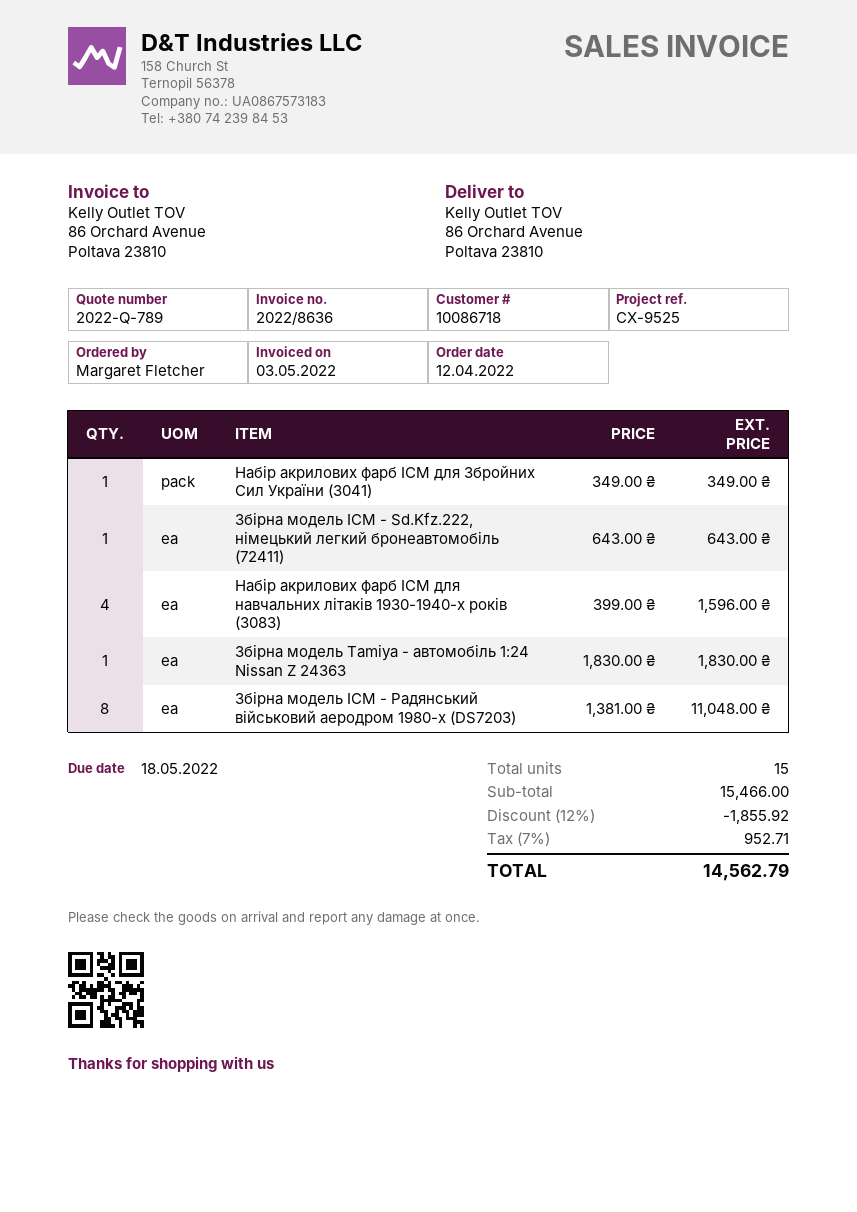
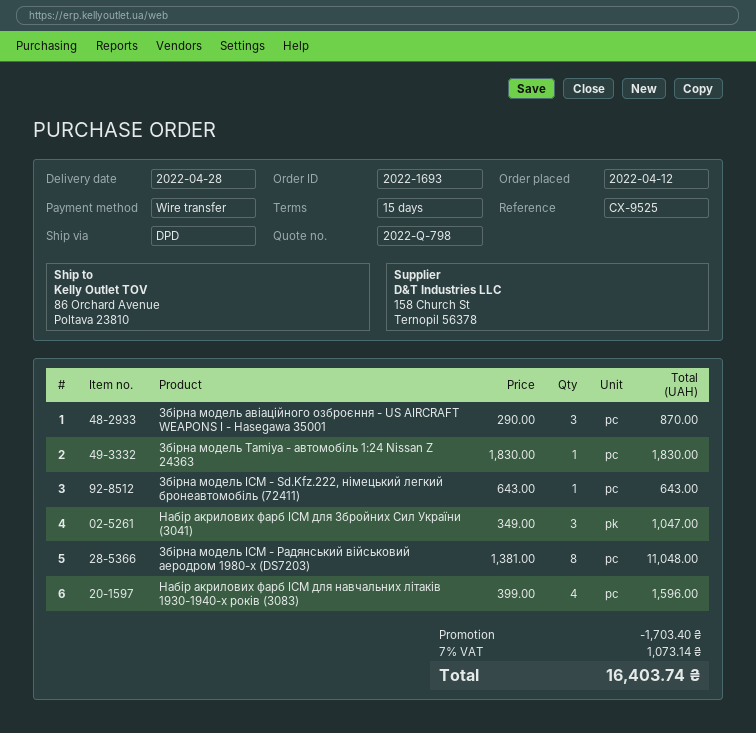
quote number: 2022-Q-789 -> 2022-Q-798
Набір акрилових фарб ICM для Збройних Сил України (3041): 1 x 349.00 = 349.00 -> 3 x 349.00 = 1047.00
Збірна модель авіаційного озброєння - US AIRCRAFT WEAPONS I - Hasegawa 35001: none -> 3 x 290.00 = 870.00
discount: 1855.92 -> 1703.40
tax: 7% = 952.71 -> 7% = 1073.14
total: 14562.79 -> 16403.74

